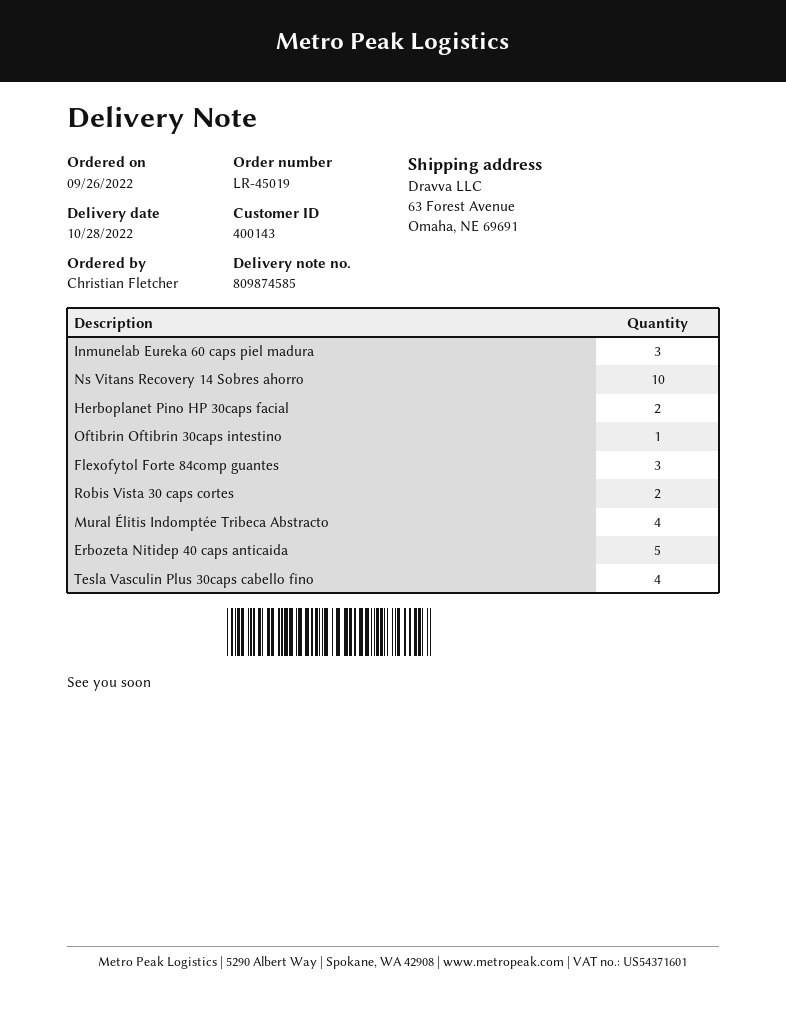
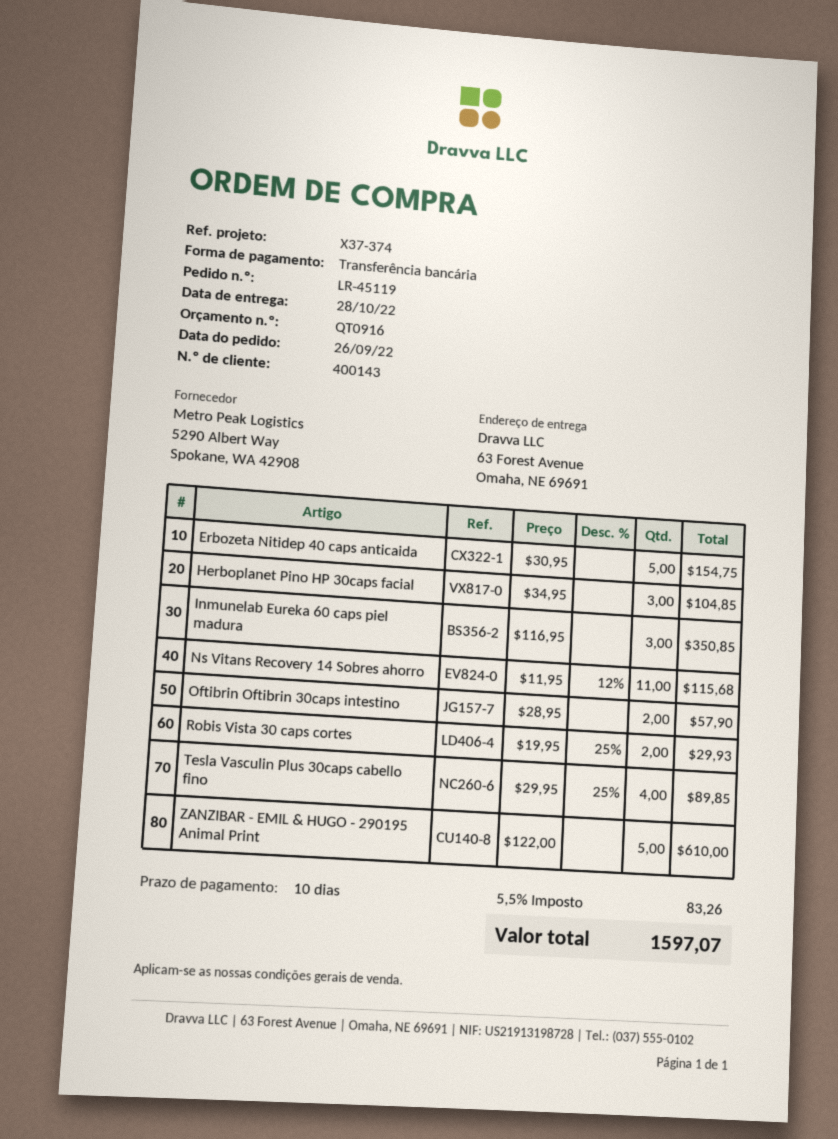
order number: LR-45019 -> LR-45119
Ns Vitans Recovery 14 Sobres ahorro: 10 -> 11
Herboplanet Pino HP 30caps facial: 2 -> 3
Oftibrin Oftibrin 30caps intestino: 1 -> 2
Flexofytol Forte 84comp guantes: 3 -> none
Mural Élitis Indomptée Tribeca Abstracto: 4 -> none
ZANZIBAR - EMIL & HUGO - 290195 Animal Print: none -> 5

